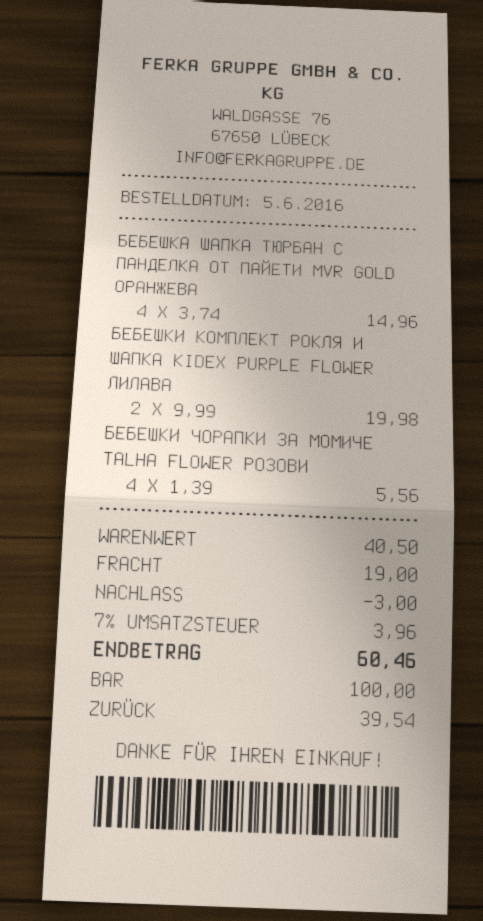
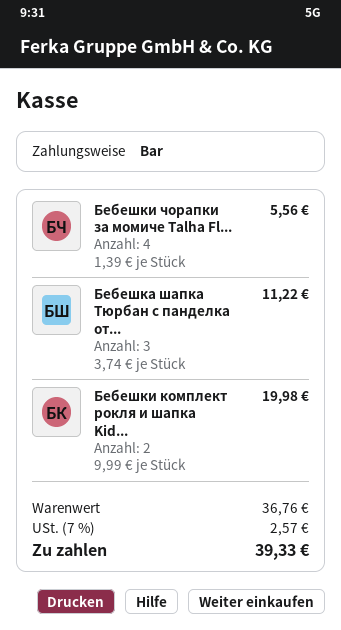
БЕБЕШКА ШАПКА ТЮРБАН С ПАНДЕЛКА ОТ ПАЙЕТИ MVR GOLD ОРАНЖЕВА: 4 x 3.74 = 14.96 -> 3 x 3.74 = 11.22
subtotal: 40.50 -> 36.76
discount: 3.00 -> none
shipping: 19.00 -> none
tax: 7% = 3.96 -> 7% = 2.57
total: 60.46 -> 39.33

